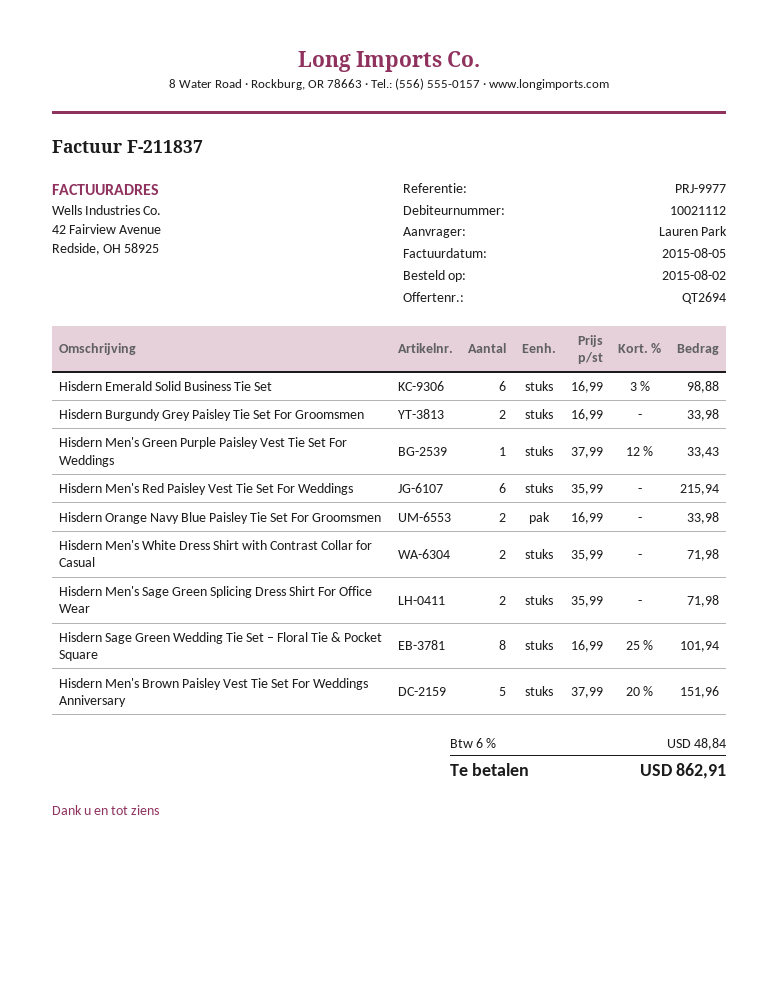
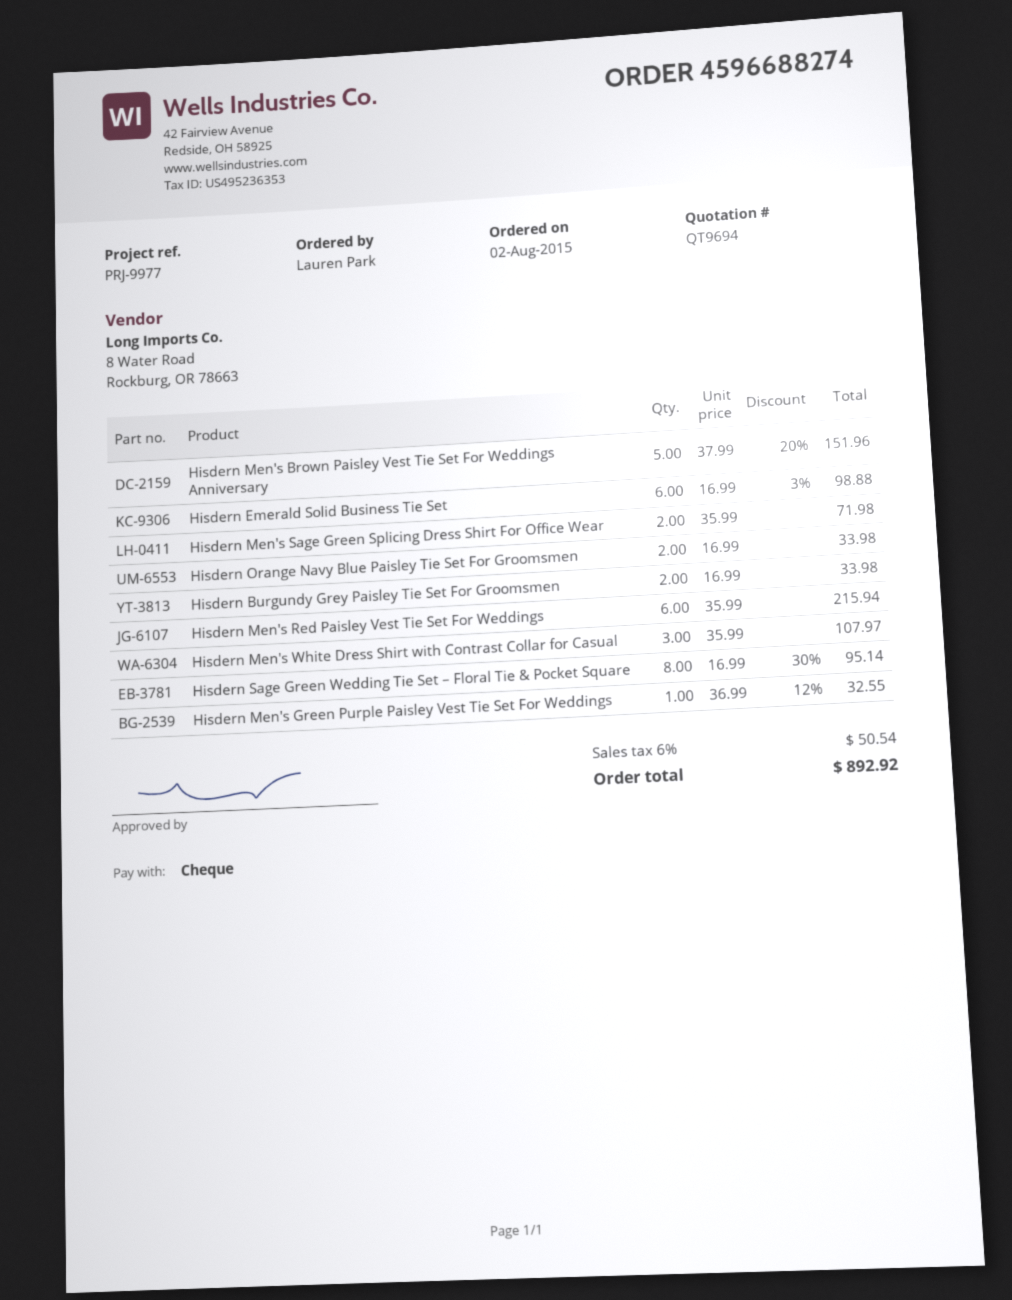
quote number: QT2694 -> QT9694
Hisdern Men's Green Purple Paisley Vest Tie Set For Weddings: 1 x 37.99 - 12% = 33.43 -> 1 x 36.99 - 12% = 32.55
Hisdern Men's White Dress Shirt with Contrast Collar for Casual: 2 x 35.99 = 71.98 -> 3 x 35.99 = 107.97
Hisdern Sage Green Wedding Tie Set – Floral Tie & Pocket Square: 8 x 16.99 - 25% = 101.94 -> 8 x 16.99 - 30% = 95.14
tax: 6% = 48.84 -> 6% = 50.54
total: 862.91 -> 892.92

